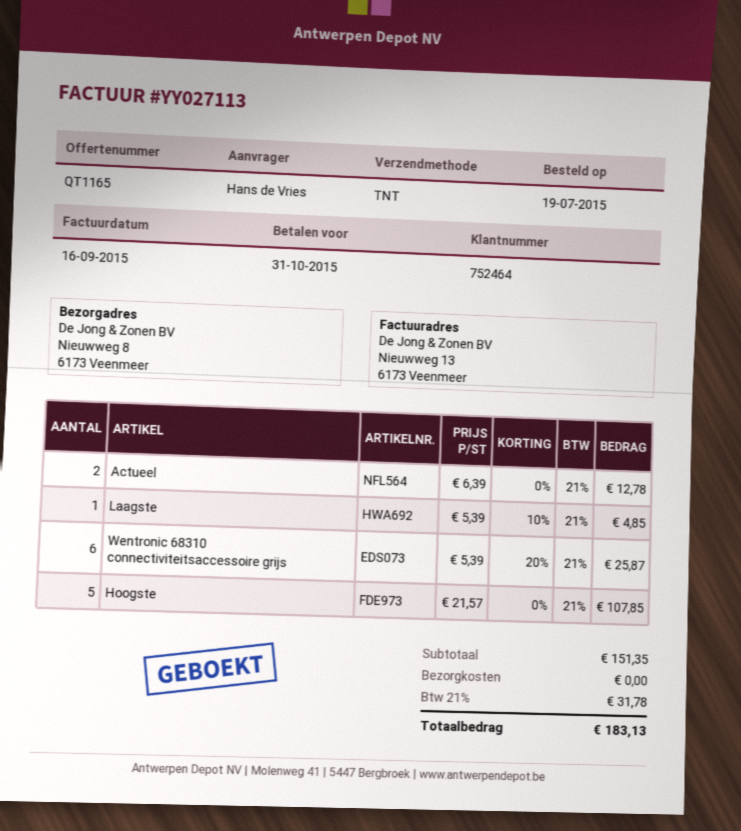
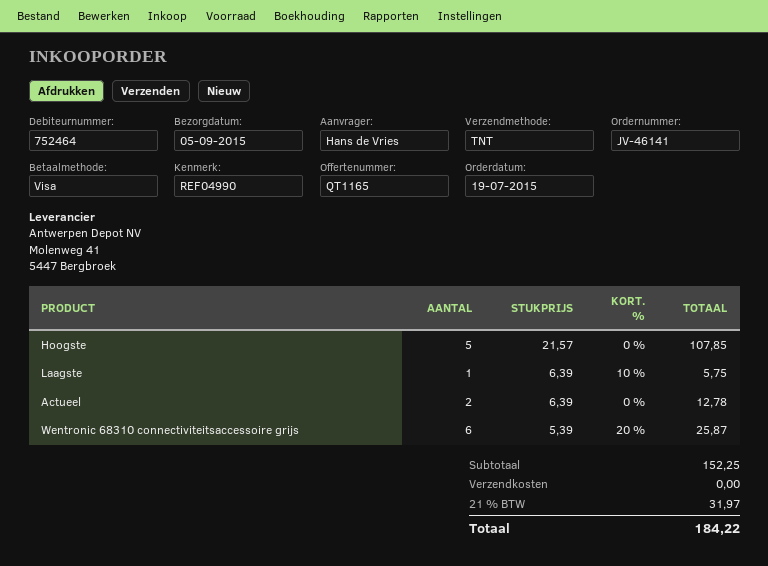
Laagste: 1 x 5.39 - 10% = 4.85 -> 1 x 6.39 - 10% = 5.75
subtotal: 151.35 -> 152.25
tax: 21% = 31.78 -> 21% = 31.97
total: 183.13 -> 184.22

